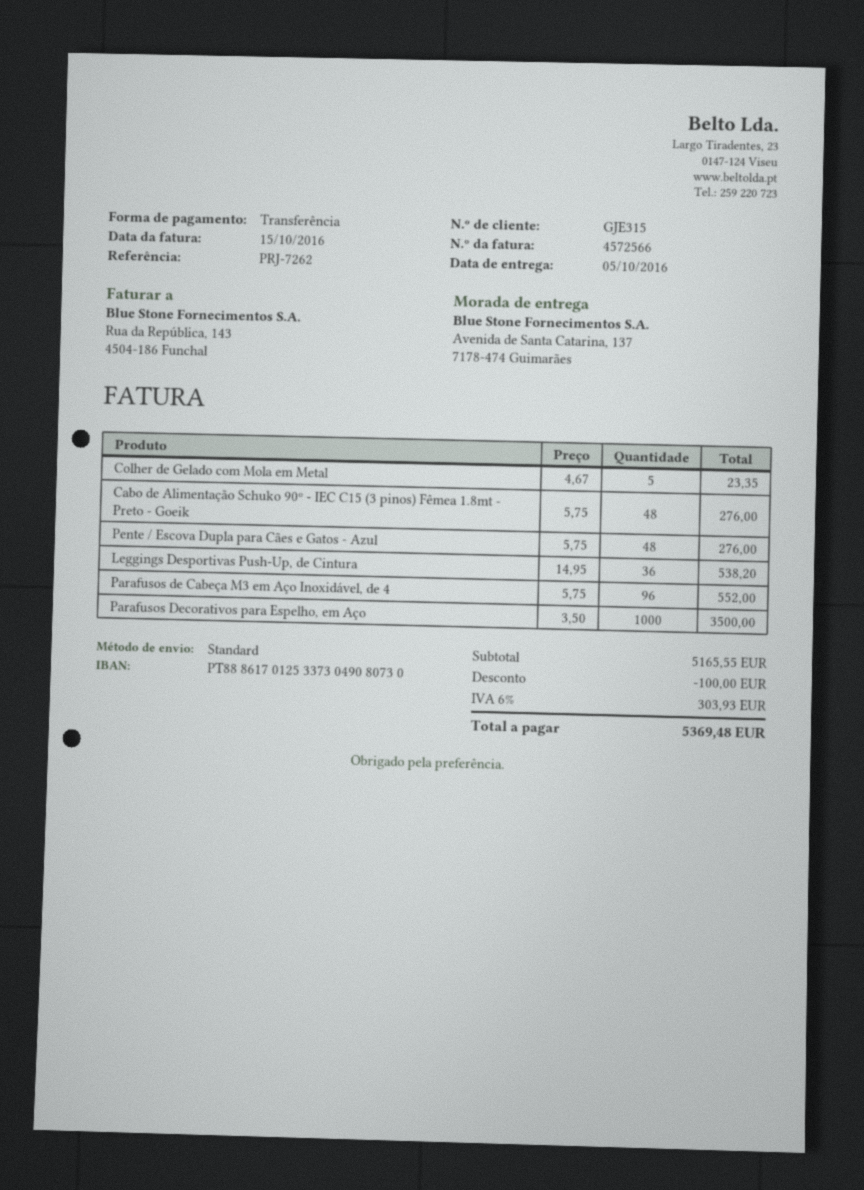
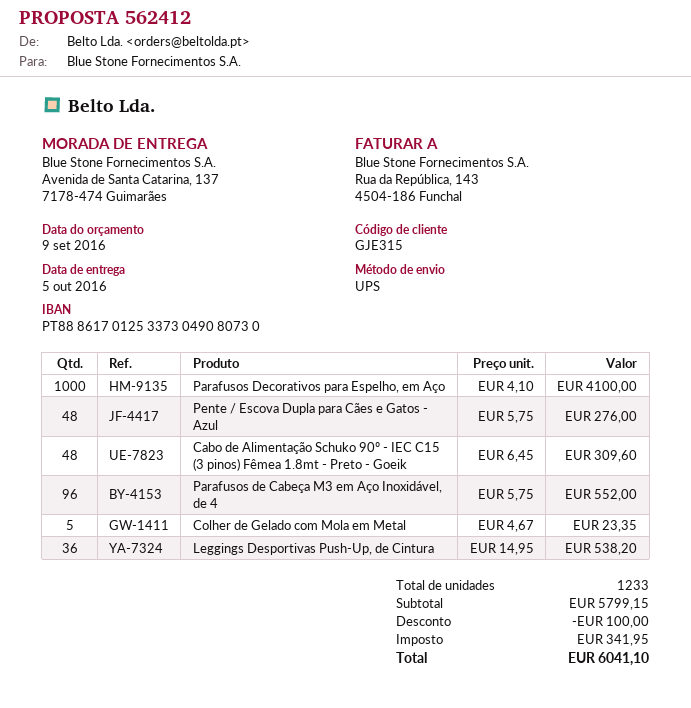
shipping method: standard -> UPS
Cabo de Alimentação Schuko 90º - IEC C15 (3 pinos) Fêmea 1.8mt - Preto - Goeik: 48 x 5.75 = 276.00 -> 48 x 6.45 = 309.60
Parafusos Decorativos para Espelho, em Aço: 1000 x 3.50 = 3500.00 -> 1000 x 4.10 = 4100.00
subtotal: 5165.55 -> 5799.15
tax: 303.93 -> 341.95
total: 5369.48 -> 6041.10

